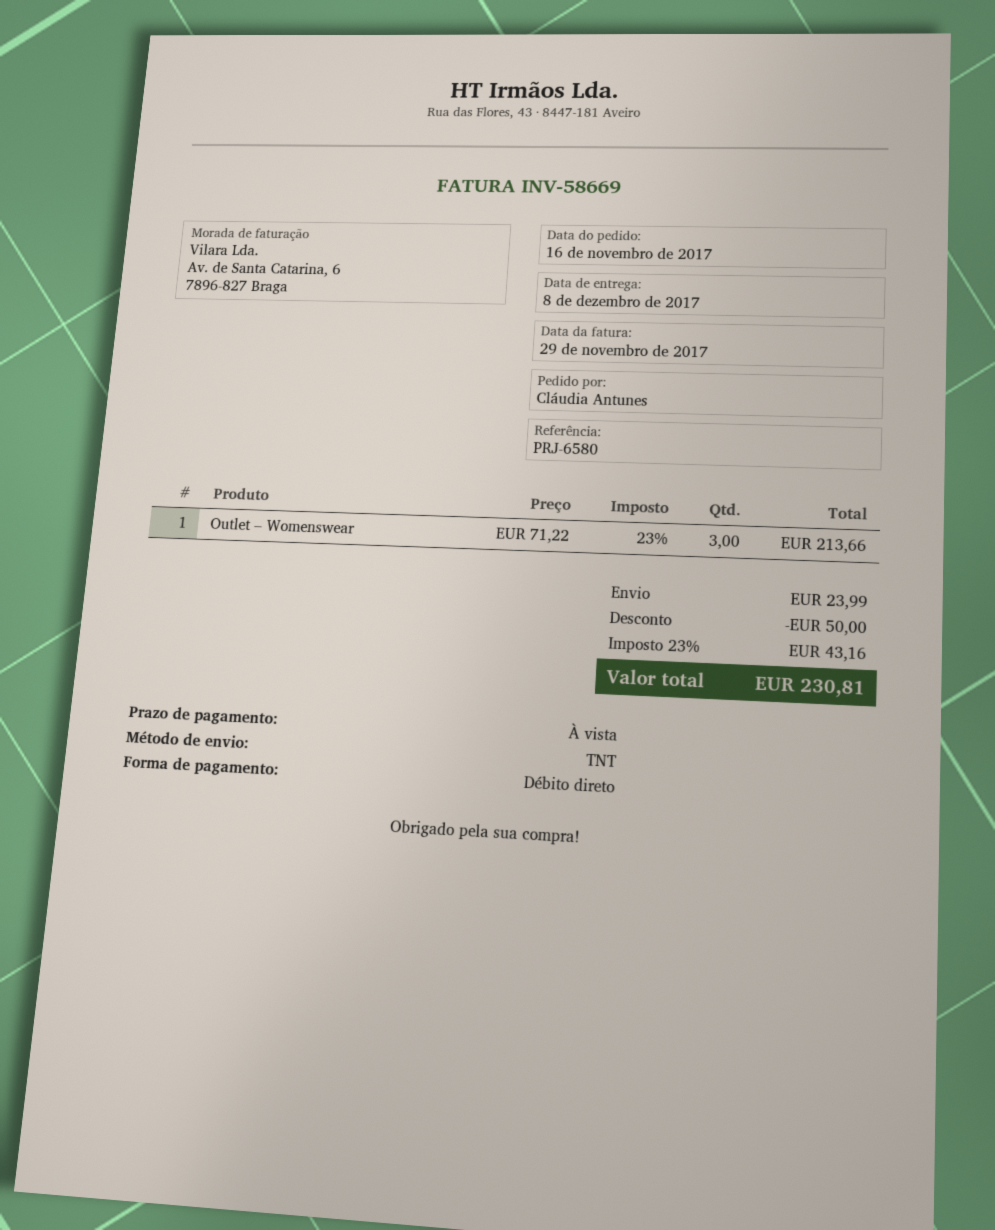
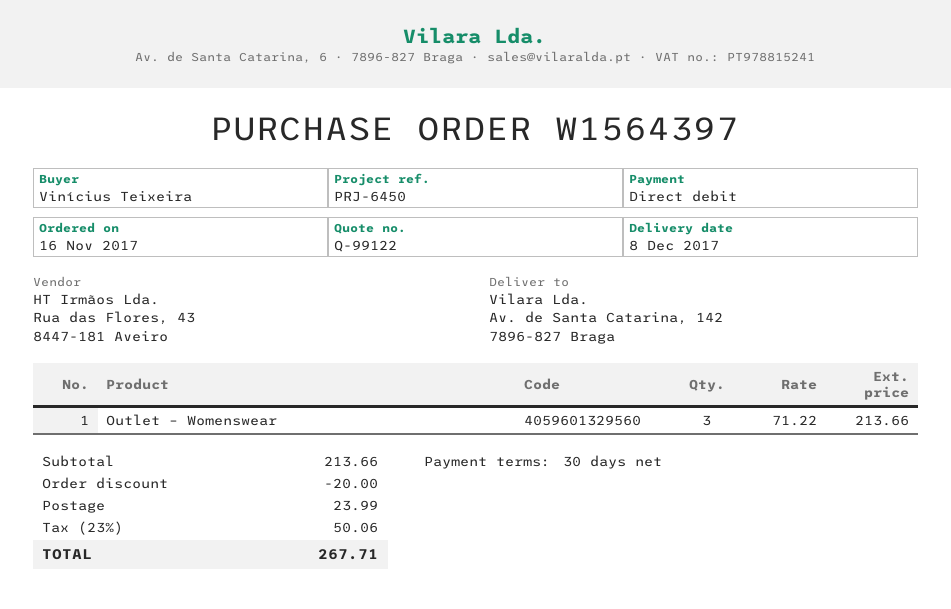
payment terms: on receipt -> 30 days
reference: PRJ-6580 -> PRJ-6450
ordered by: Cláudia Antunes -> Vinícius Teixeira
discount: 50.00 -> 20.00
tax: 23% = 43.16 -> 23% = 50.06
total: 230.81 -> 267.71

